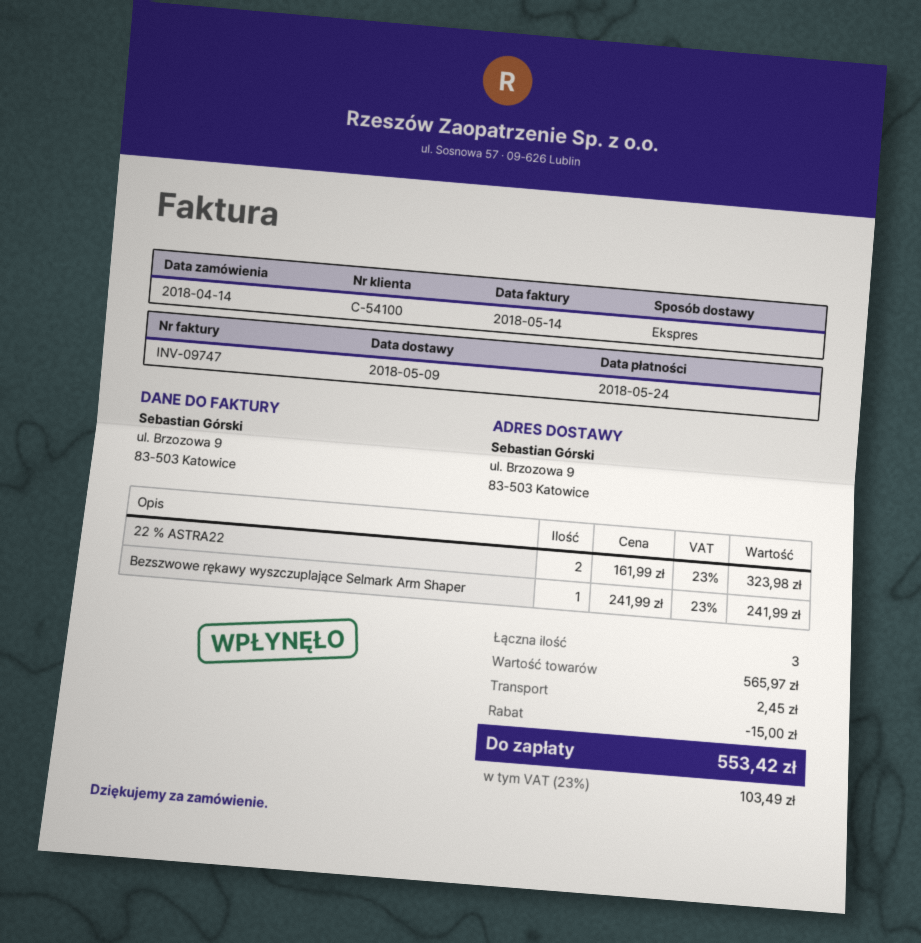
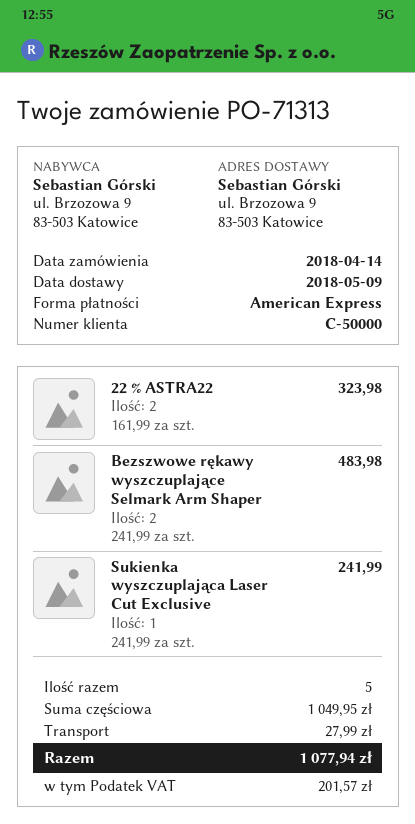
customer number: C-54100 -> C-50000
Bezszwowe rękawy wyszczuplające Selmark Arm Shaper: 1 x 241.99 = 241.99 -> 2 x 241.99 = 483.98
Sukienka wyszczuplająca Laser Cut Exclusive: none -> 1 x 241.99 = 241.99
total quantity: 3 -> 5
subtotal: 565.97 -> 1049.95
discount: 15.00 -> none
shipping: 2.45 -> 27.99
tax: 103.49 -> 201.57
total: 553.42 -> 1077.94

